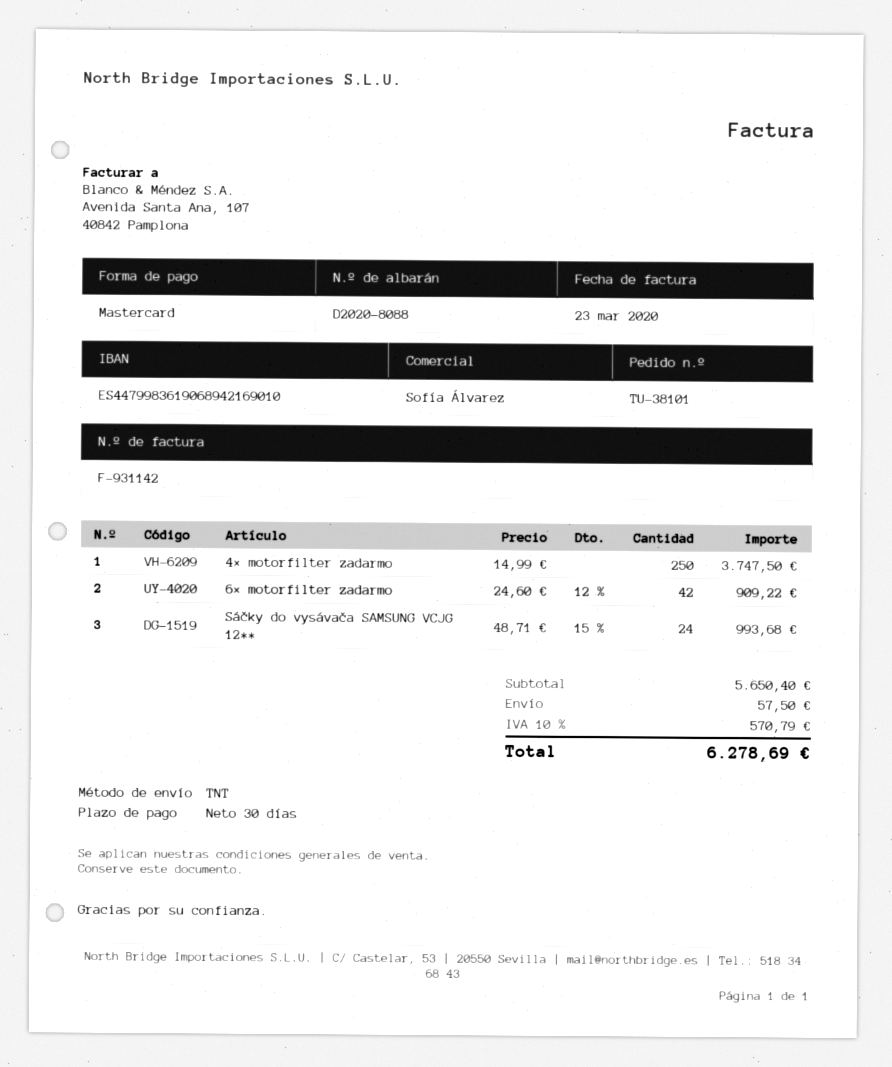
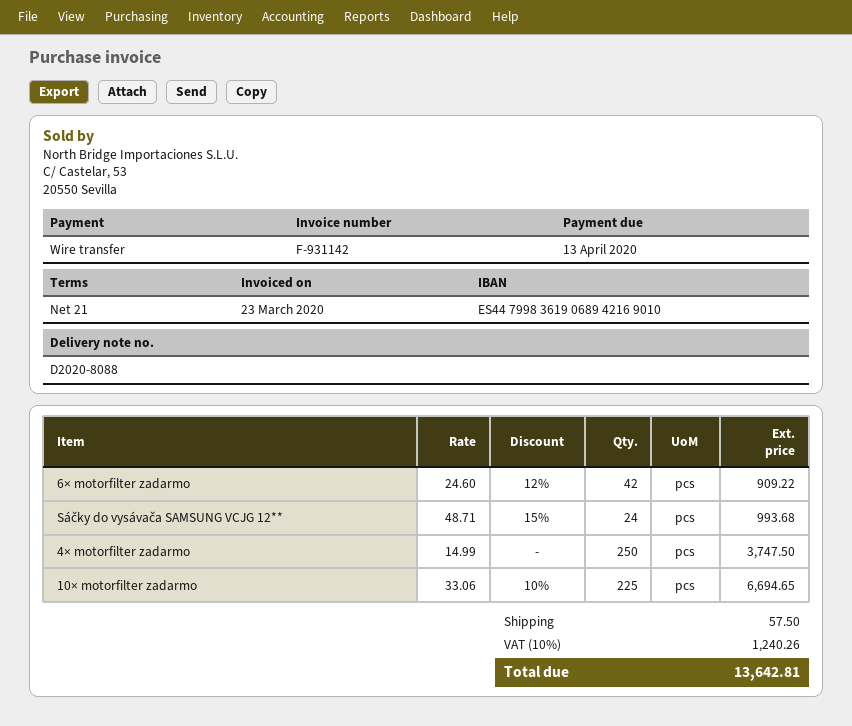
payment terms: 30 days -> 21 days
payment method: Mastercard -> bank transfer
10× motorfilter zadarmo: none -> 225 x 33.06 - 10% = 6694.65
tax: 10% = 570.79 -> 10% = 1240.26
total: 6278.69 -> 13642.81

